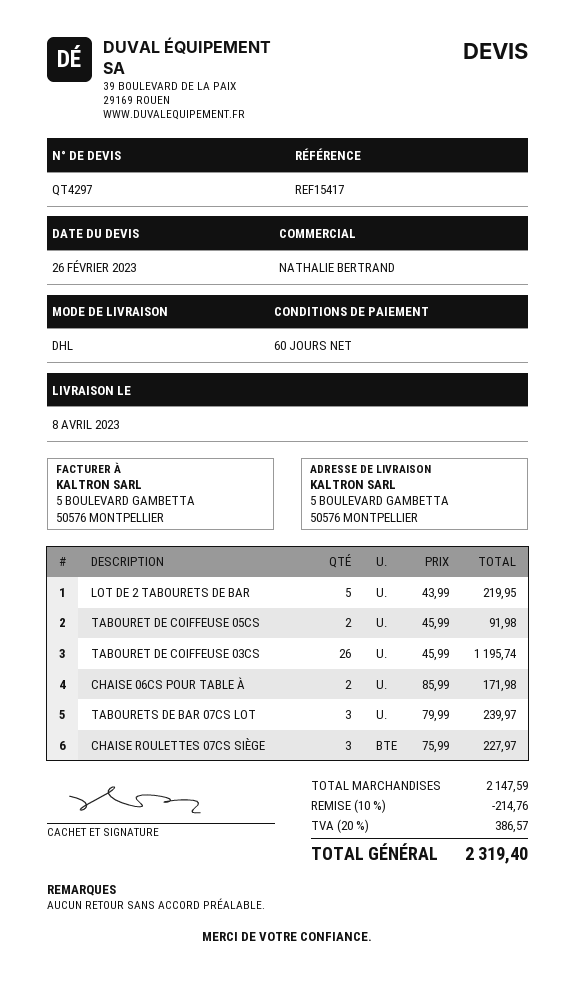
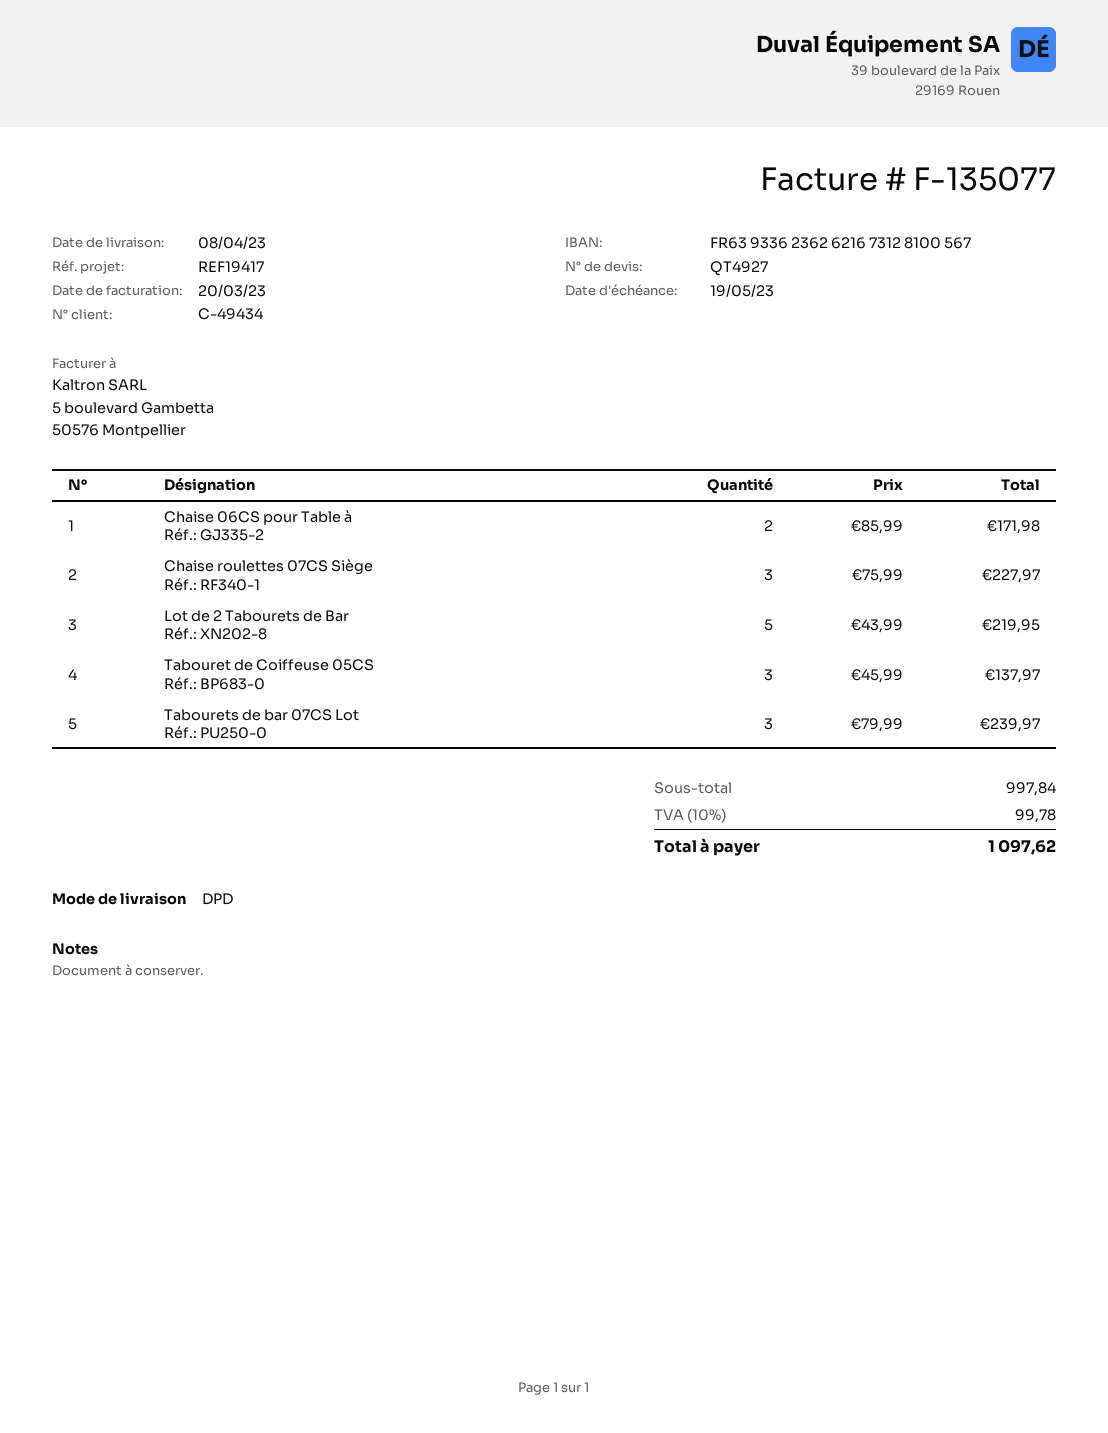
quote number: QT4297 -> QT4927
reference: REF15417 -> REF19417
shipping method: DHL -> DPD
TABOURET DE COIFFEUSE 05CS: 2 x 45.99 = 91.98 -> 3 x 45.99 = 137.97
TABOURET DE COIFFEUSE 03CS: 26 x 45.99 = 1195.74 -> none
subtotal: 2147.59 -> 997.84
discount: 10% = 214.76 -> none
tax: 20% = 386.57 -> 10% = 99.78
total: 2319.40 -> 1097.62

